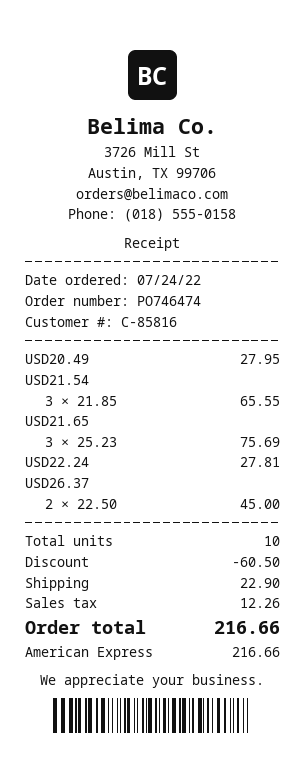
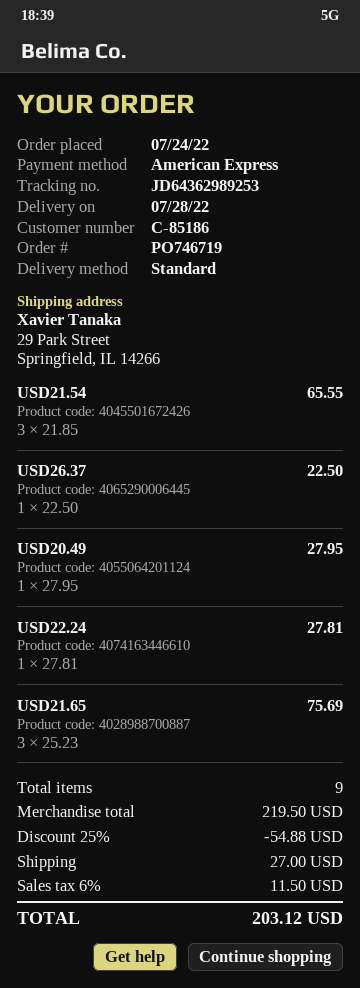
order number: PO746474 -> PO746719
customer number: C-85816 -> C-85186
USD26.37: 2 x 22.50 = 45.00 -> 1 x 22.50 = 22.50
total quantity: 10 -> 9
discount: 60.50 -> 54.88
shipping: 22.90 -> 27.00
tax: 12.26 -> 11.50
total: 216.66 -> 203.12

